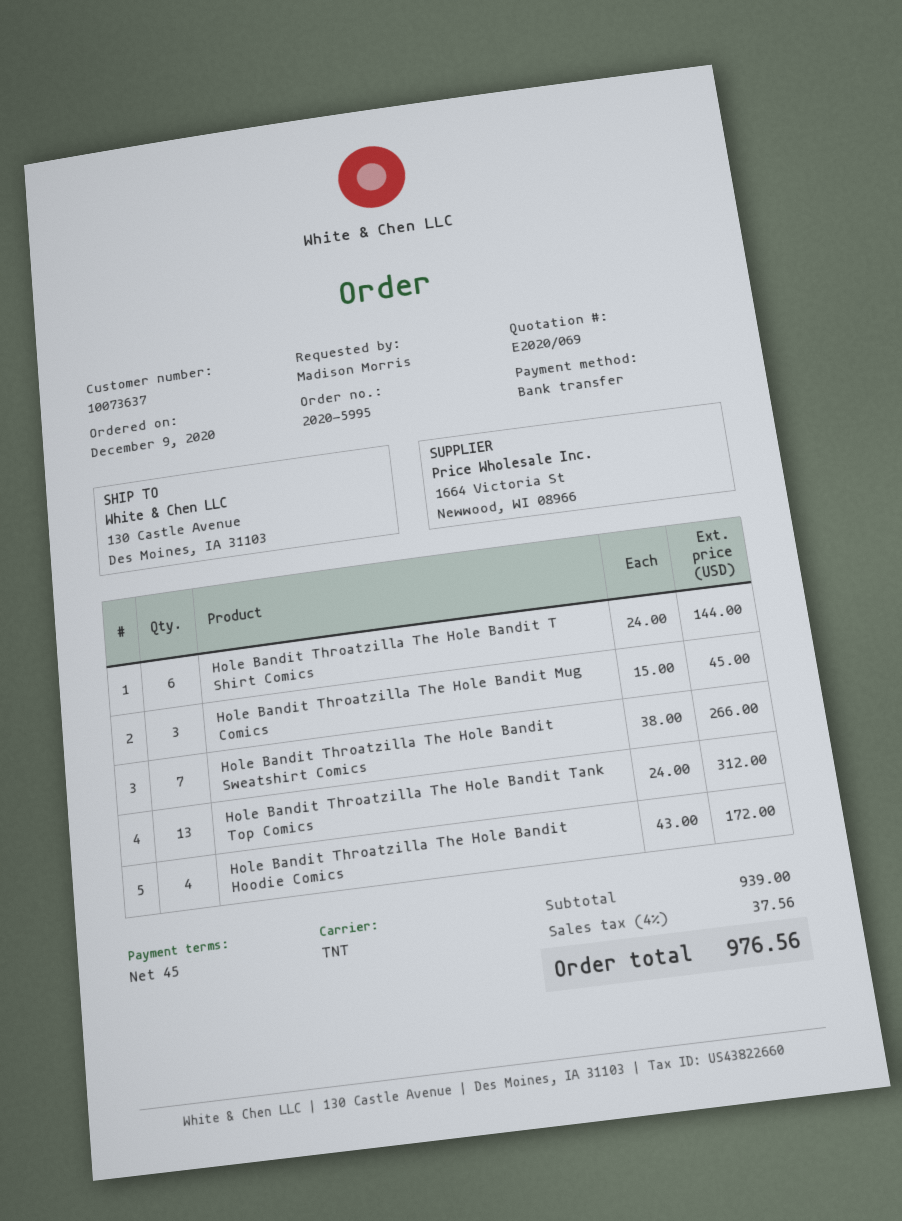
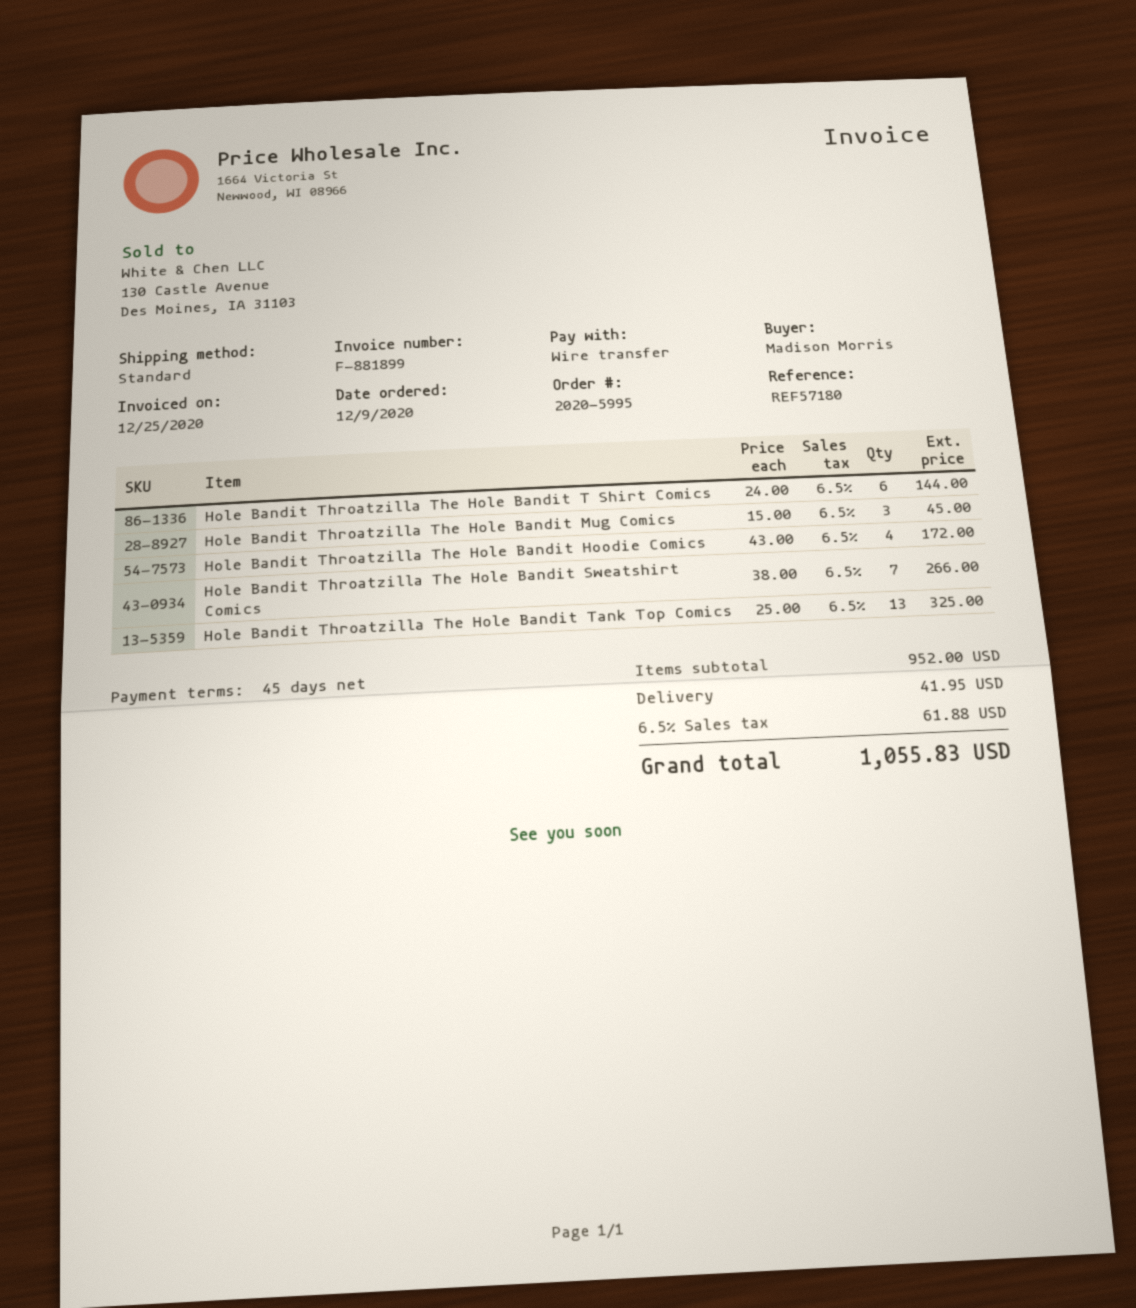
shipping method: TNT -> standard
Hole Bandit Throatzilla The Hole Bandit Tank Top Comics: 13 x 24.00 = 312.00 -> 13 x 25.00 = 325.00
subtotal: 939.00 -> 952.00
shipping: none -> 41.95
tax: 4% = 37.56 -> 6.5% = 61.88
total: 976.56 -> 1055.83

